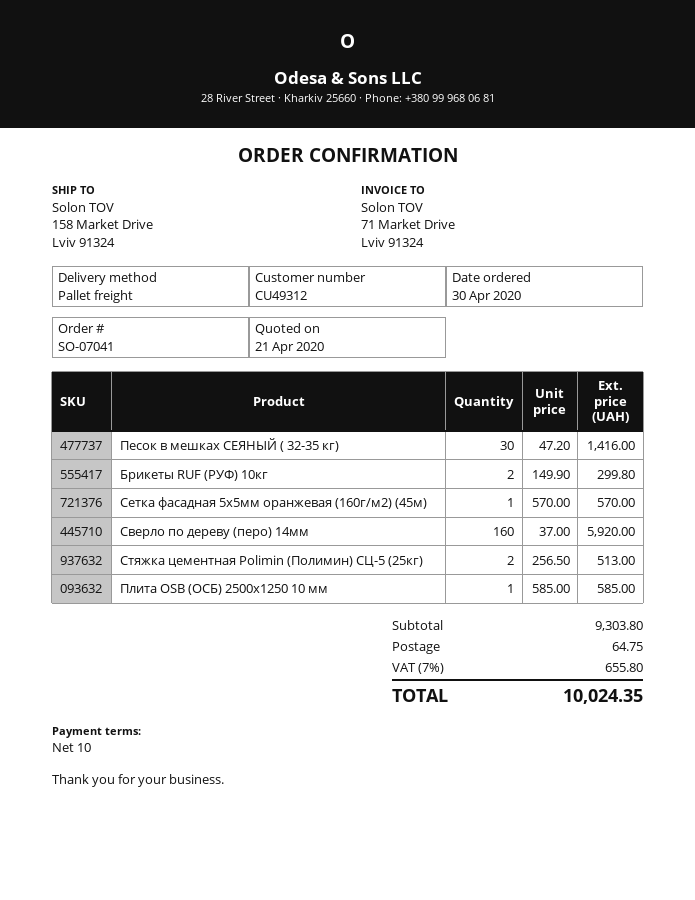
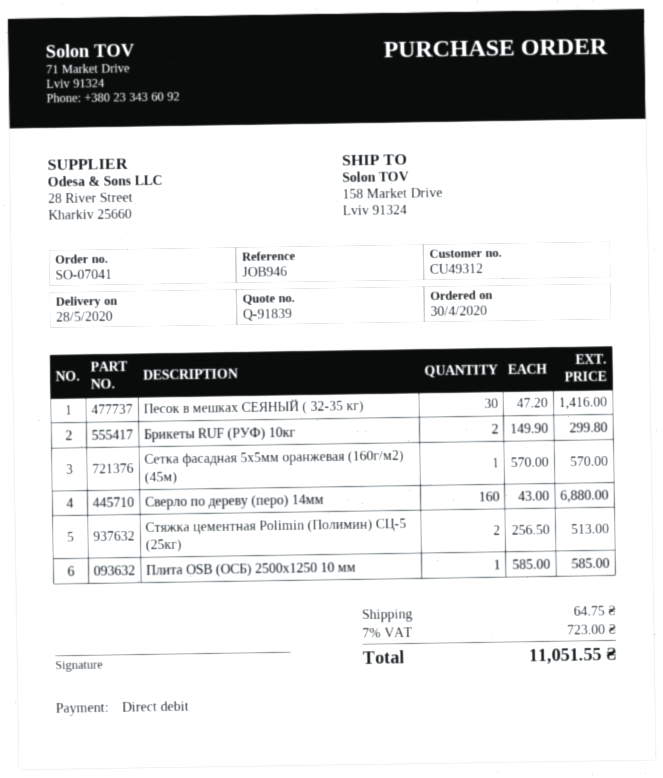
Сверло по дереву (перо) 14мм: 160 x 37.00 = 5920.00 -> 160 x 43.00 = 6880.00
tax: 7% = 655.80 -> 7% = 723.00
total: 10024.35 -> 11051.55

